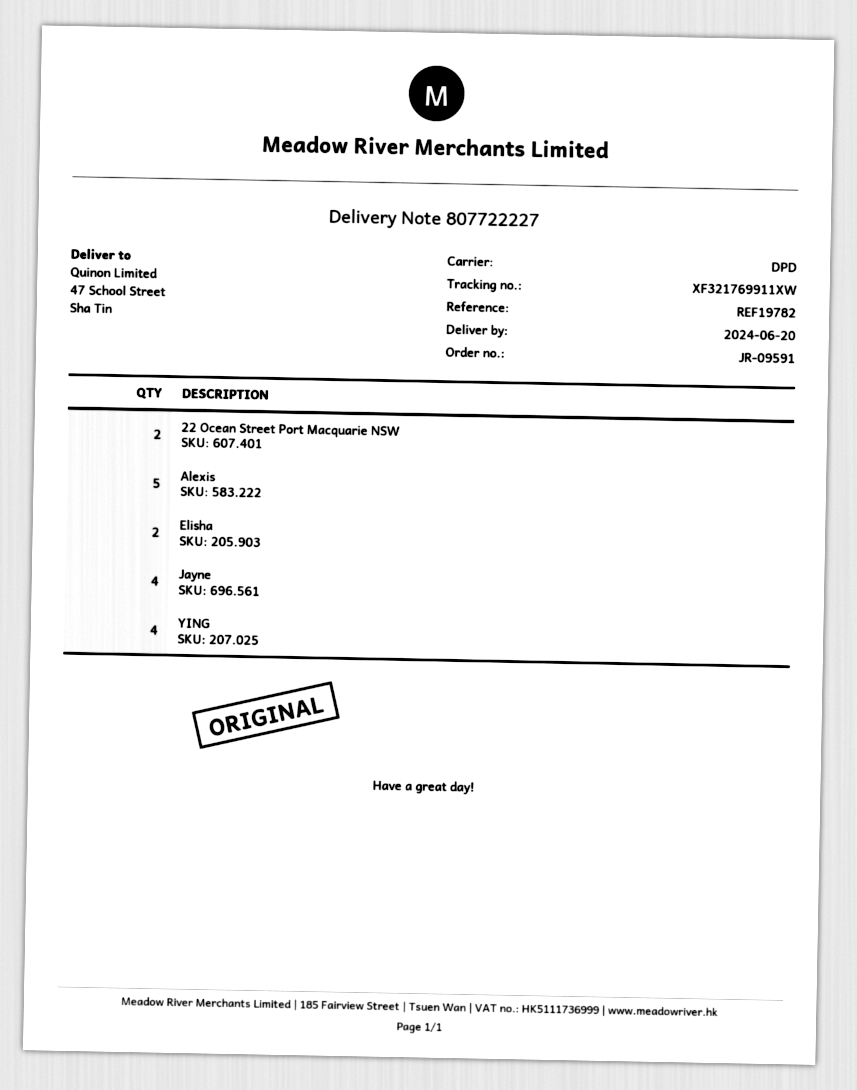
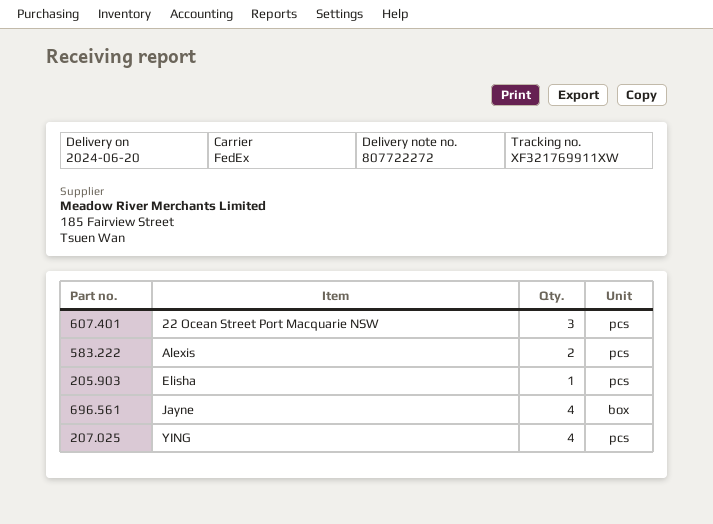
delivery note number: 807722227 -> 807722272
shipping method: DPD -> FedEx
22 Ocean Street Port Macquarie NSW: 2 -> 3
Alexis: 5 -> 2
Elisha: 2 -> 1

